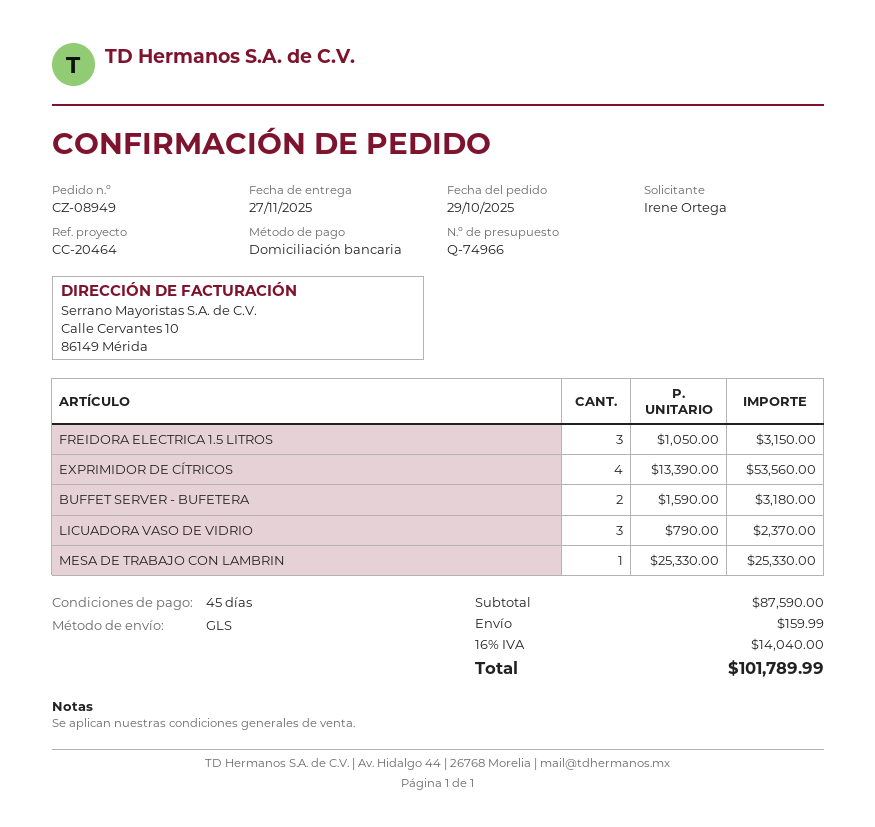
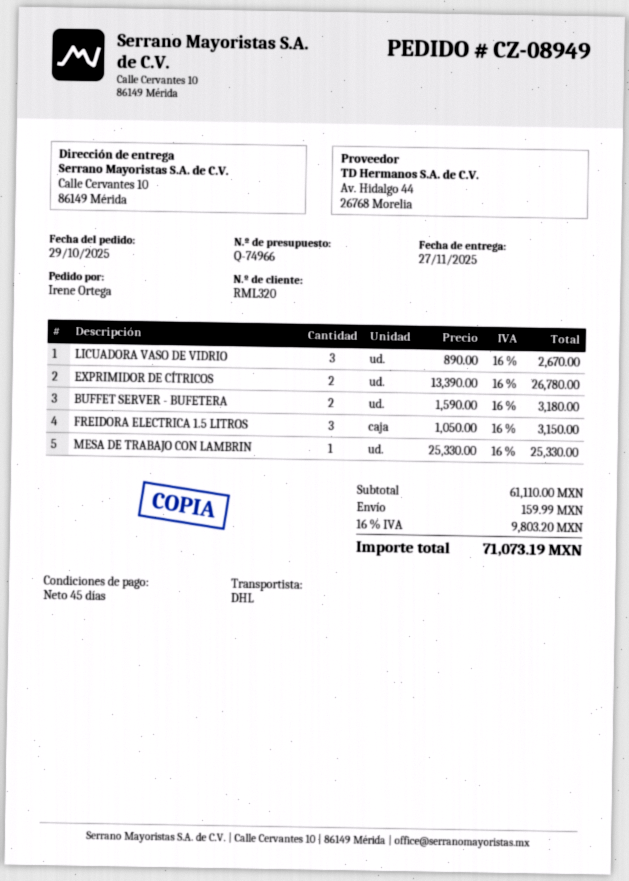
shipping method: GLS -> DHL
EXPRIMIDOR DE CÍTRICOS: 4 x 13390.00 = 53560.00 -> 2 x 13390.00 = 26780.00
LICUADORA VASO DE VIDRIO: 3 x 790.00 = 2370.00 -> 3 x 890.00 = 2670.00
subtotal: 87590.00 -> 61110.00
tax: 16% = 14040.00 -> 16% = 9803.20
total: 101789.99 -> 71073.19

